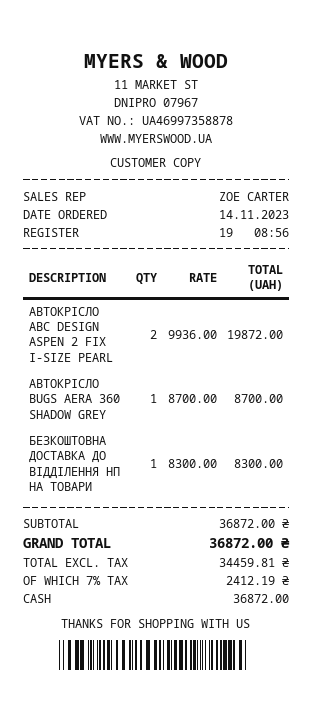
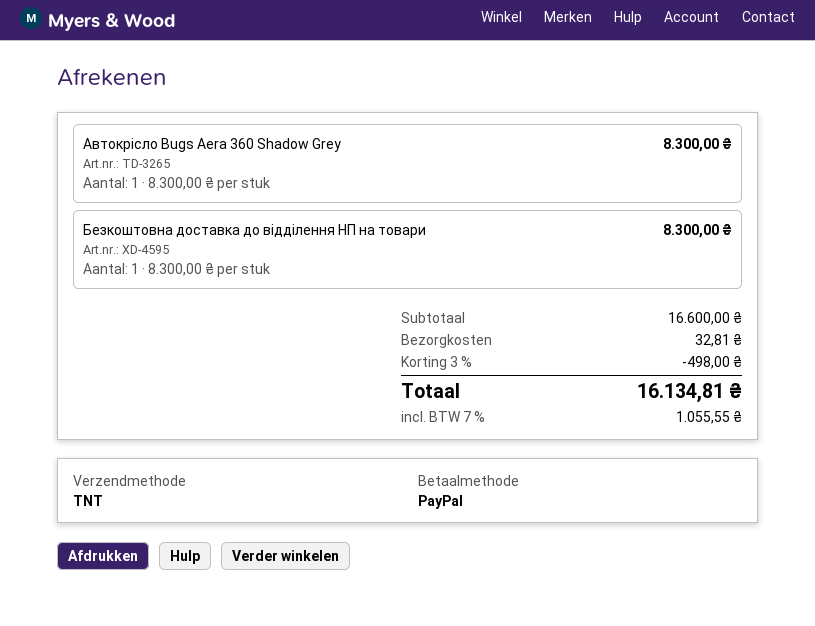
payment method: cash -> PayPal
АВТОКРІСЛО ABC DESIGN ASPEN 2 FIX I-SIZE PEARL: 2 x 9936.00 = 19872.00 -> none
АВТОКРІСЛО BUGS AERA 360 SHADOW GREY: 1 x 8700.00 = 8700.00 -> 1 x 8300.00 = 8300.00
subtotal: 36872.00 -> 16600.00
discount: none -> 3% = 498.00
shipping: none -> 32.81
tax: 7% = 2412.19 -> 7% = 1055.55
total: 36872.00 -> 16134.81

